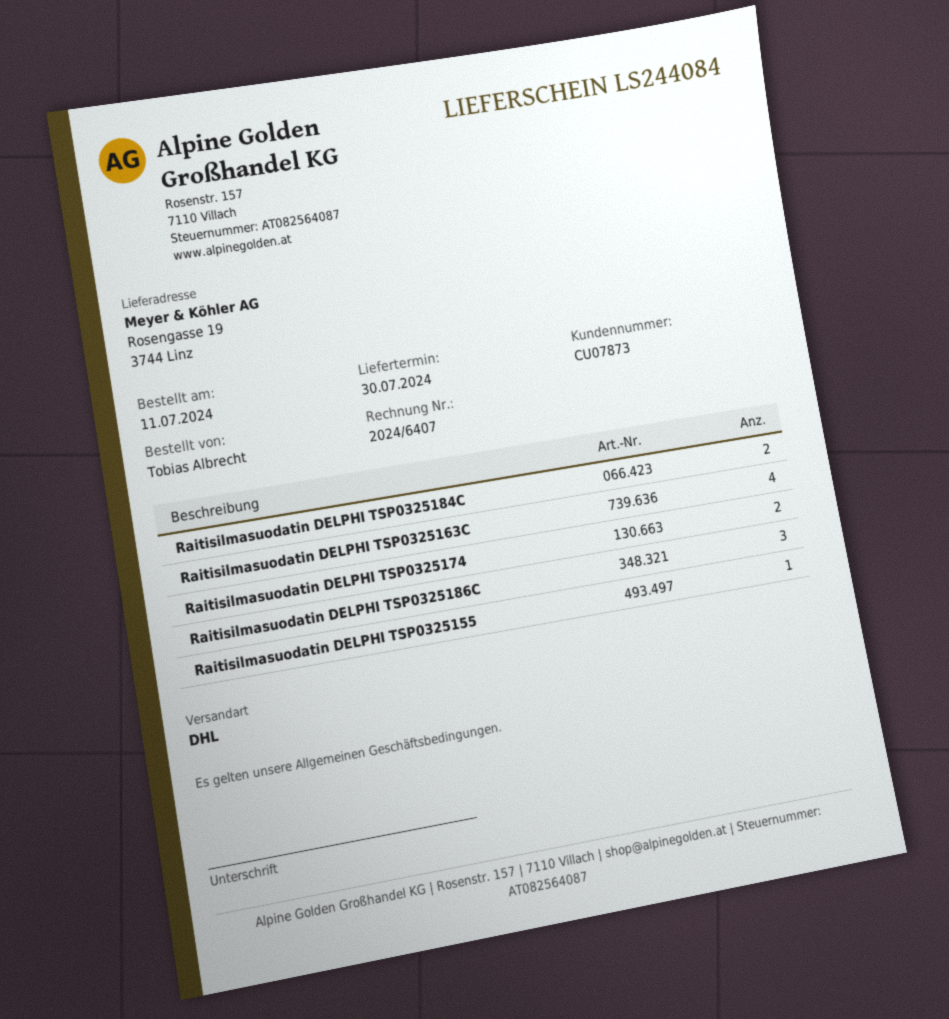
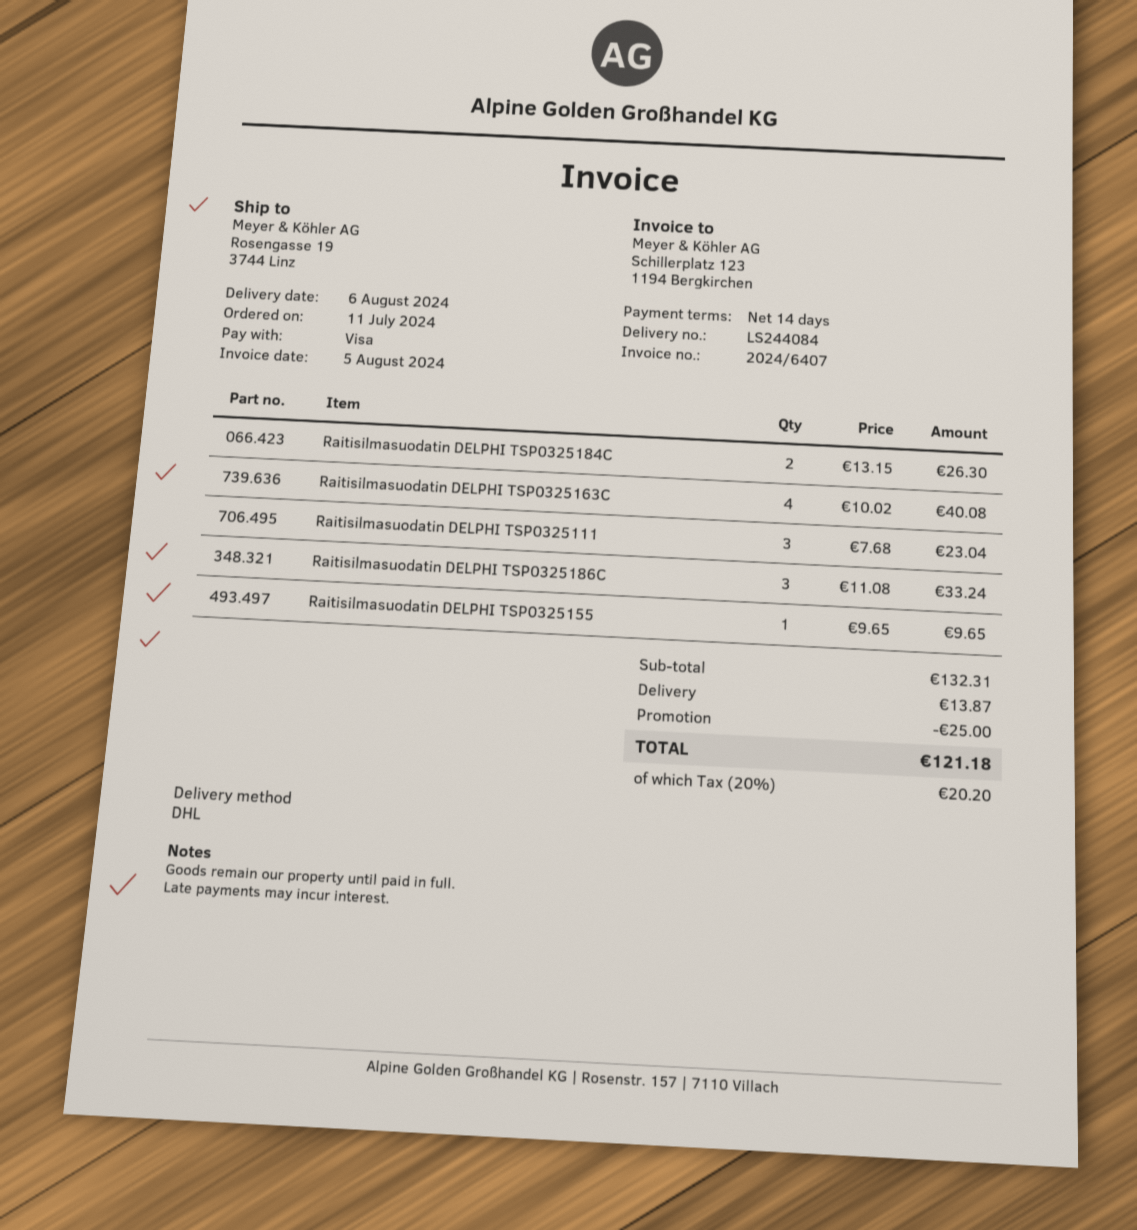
delivery date: 2024-07-30 -> 2024-08-06
Raitisilmasuodatin DELPHI TSP0325174: 2 -> none
Raitisilmasuodatin DELPHI TSP0325111: none -> 3

